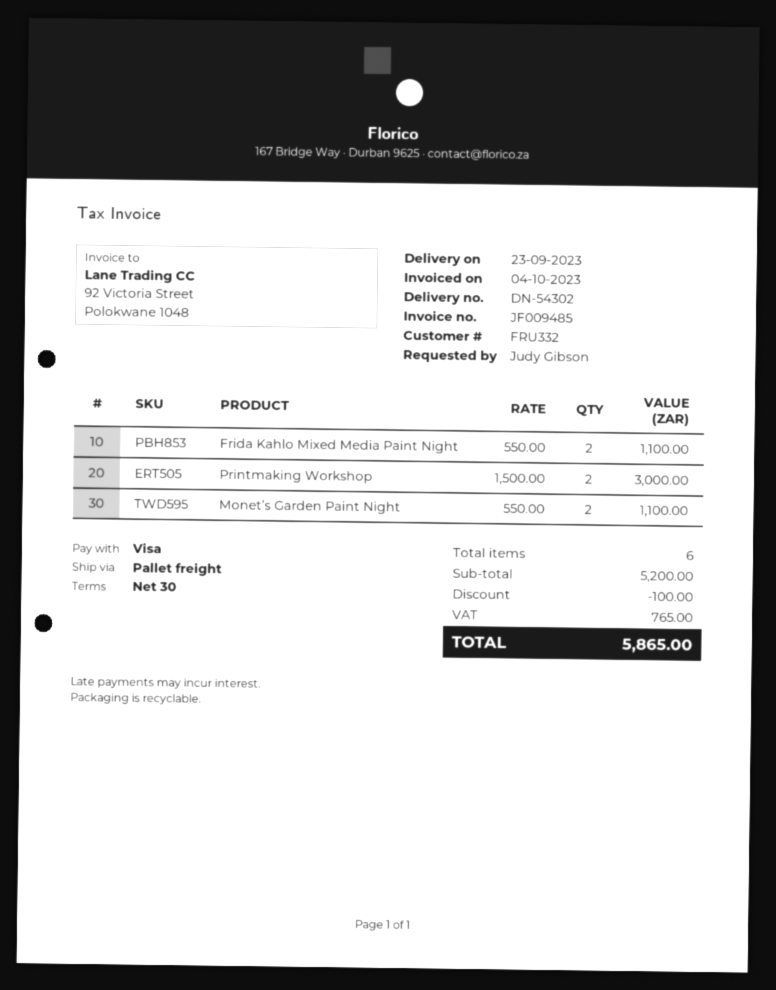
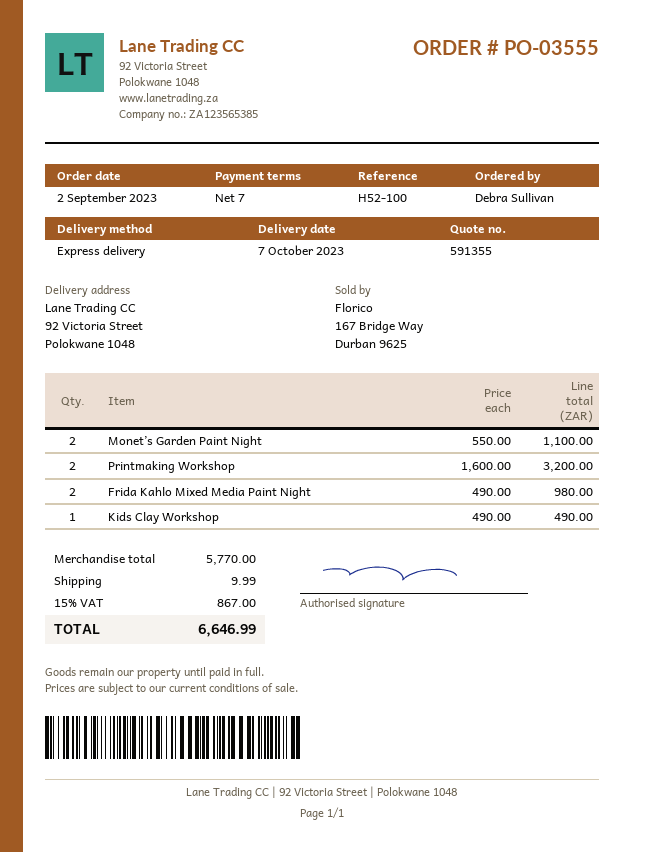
delivery date: 2023-09-23 -> 2023-10-07
payment terms: 30 days -> 7 days
ordered by: Judy Gibson -> Debra Sullivan
shipping method: pallet freight -> express
Frida Kahlo Mixed Media Paint Night: 2 x 550.00 = 1100.00 -> 2 x 490.00 = 980.00
Printmaking Workshop: 2 x 1500.00 = 3000.00 -> 2 x 1600.00 = 3200.00
Kids Clay Workshop: none -> 1 x 490.00 = 490.00
subtotal: 5200.00 -> 5770.00
discount: 100.00 -> none
shipping: none -> 9.99
tax: 765.00 -> 867.00
total: 5865.00 -> 6646.99

